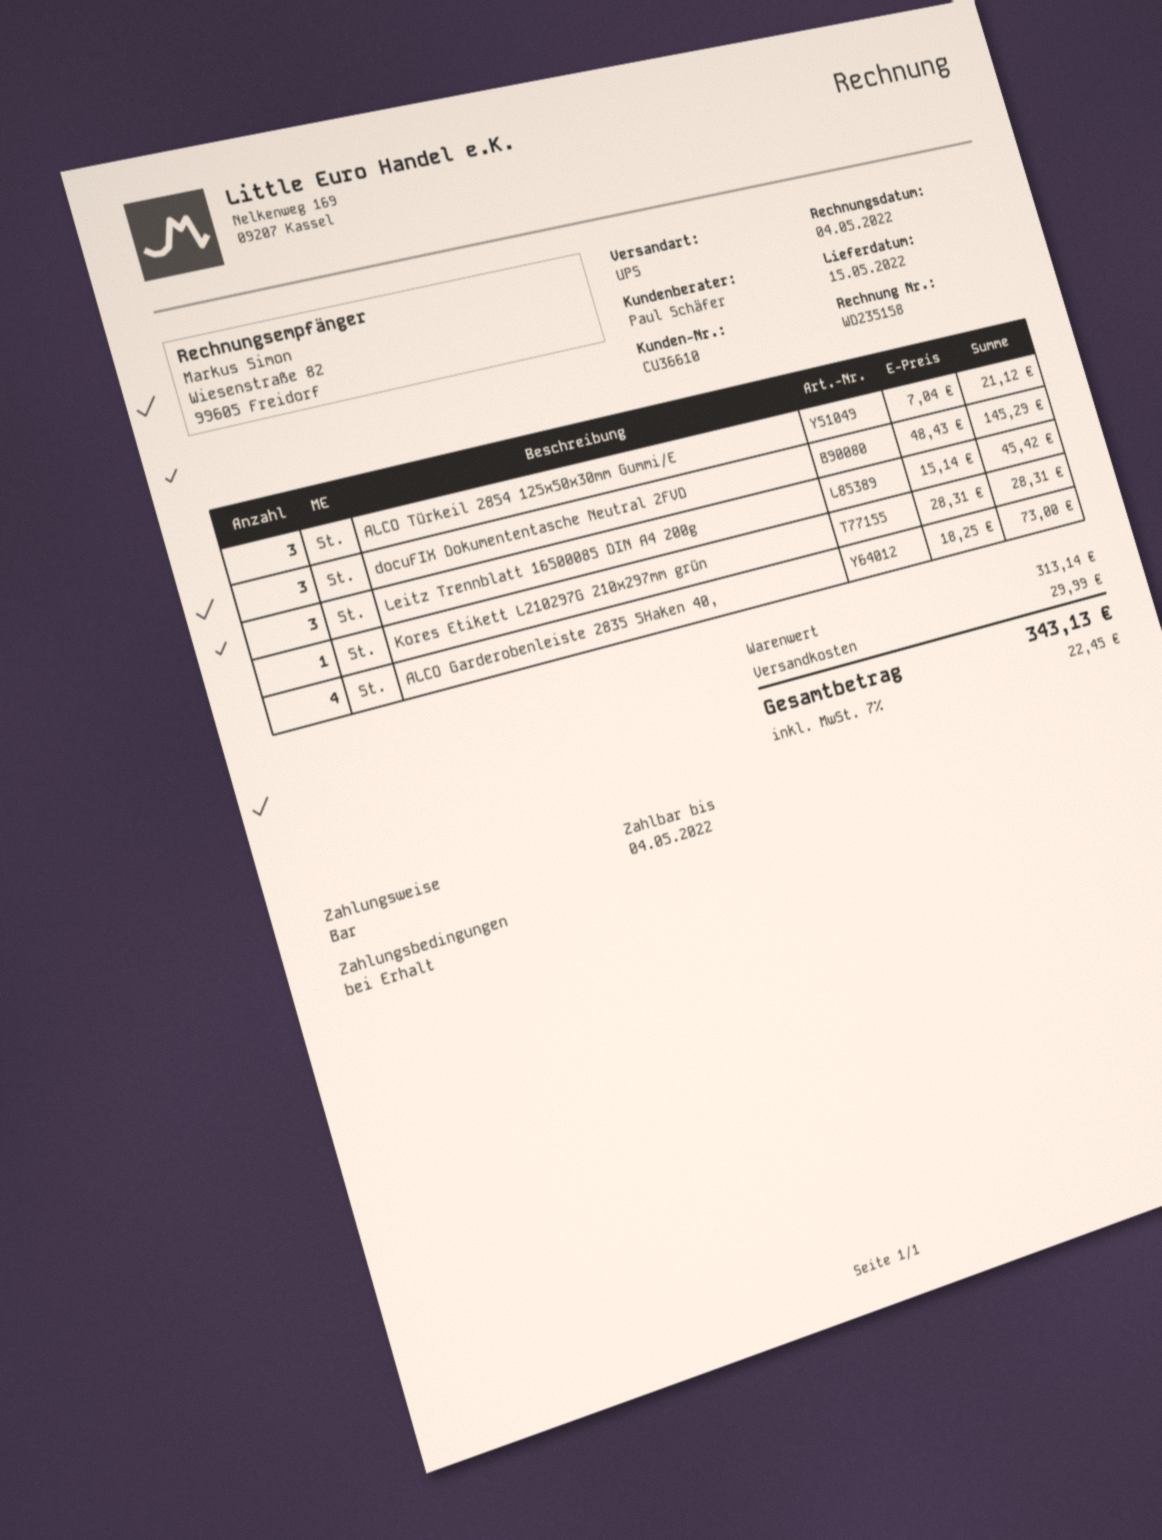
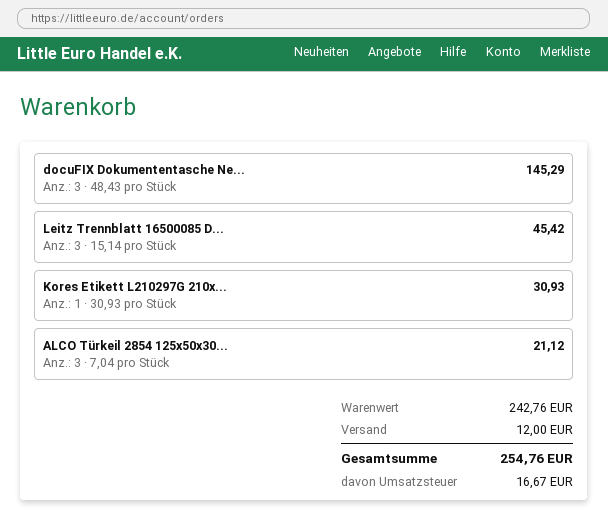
Kores Etikett L210297G 210x297mm grün: 1 x 28.31 = 28.31 -> 1 x 30.93 = 30.93
ALCO Garderobenleiste 2835 5Haken 40,: 4 x 18.25 = 73.00 -> none
subtotal: 313.14 -> 242.76
shipping: 29.99 -> 12.00
tax: 22.45 -> 16.67
total: 343.13 -> 254.76

